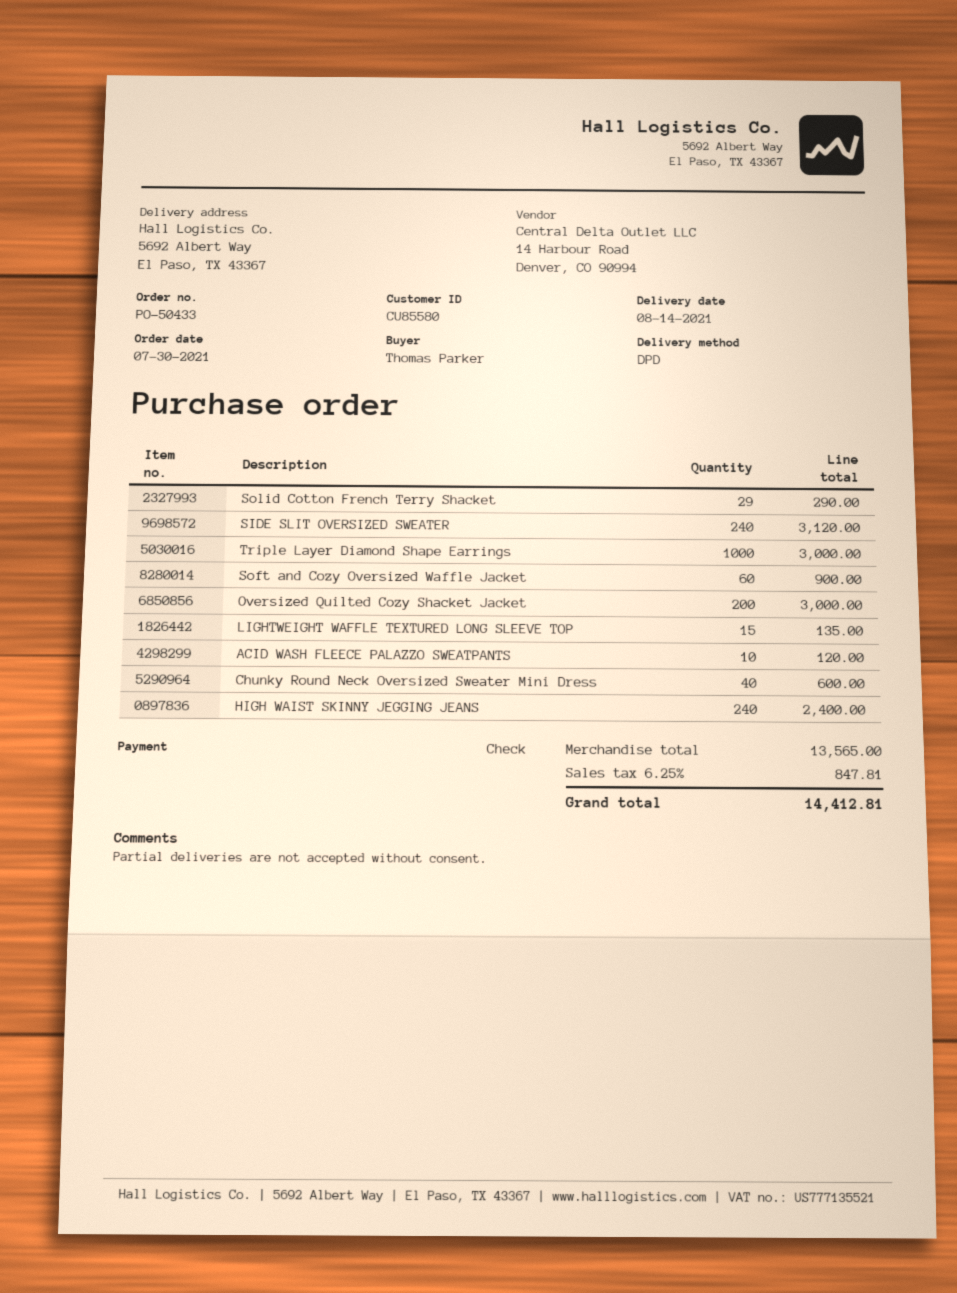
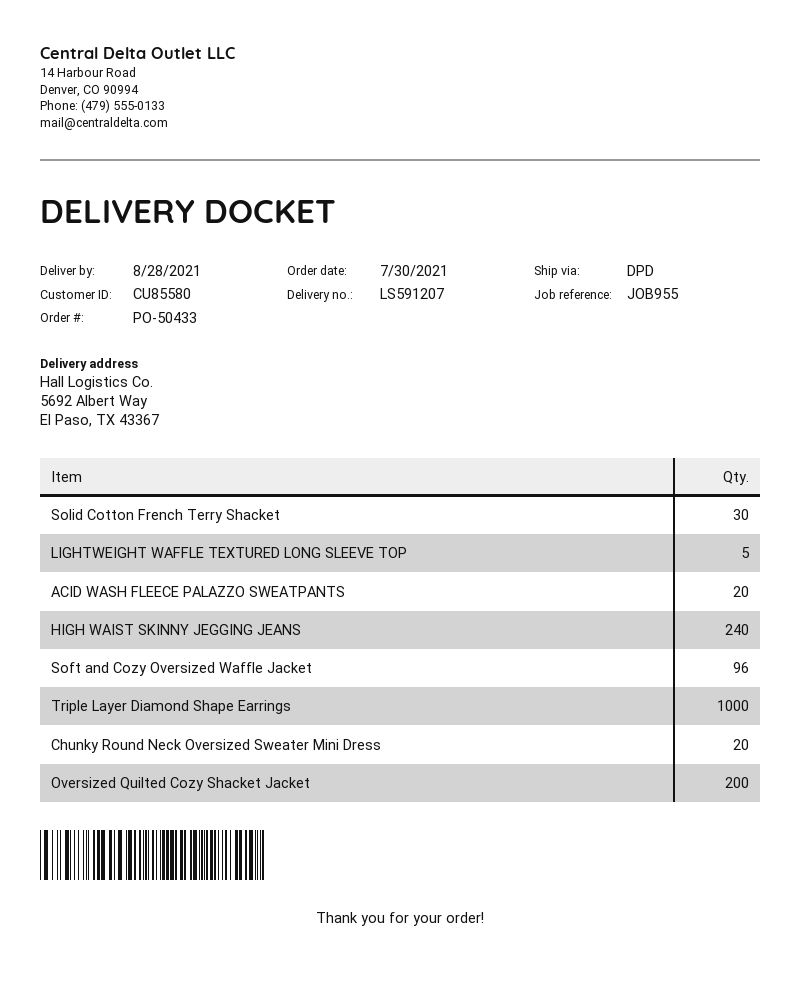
delivery date: 2021-08-14 -> 2021-08-28
Solid Cotton French Terry Shacket: 29 -> 30
SIDE SLIT OVERSIZED SWEATER: 240 -> none
Soft and Cozy Oversized Waffle Jacket: 60 -> 96
LIGHTWEIGHT WAFFLE TEXTURED LONG SLEEVE TOP: 15 -> 5
ACID WASH FLEECE PALAZZO SWEATPANTS: 10 -> 20
Chunky Round Neck Oversized Sweater Mini Dress: 40 -> 20

